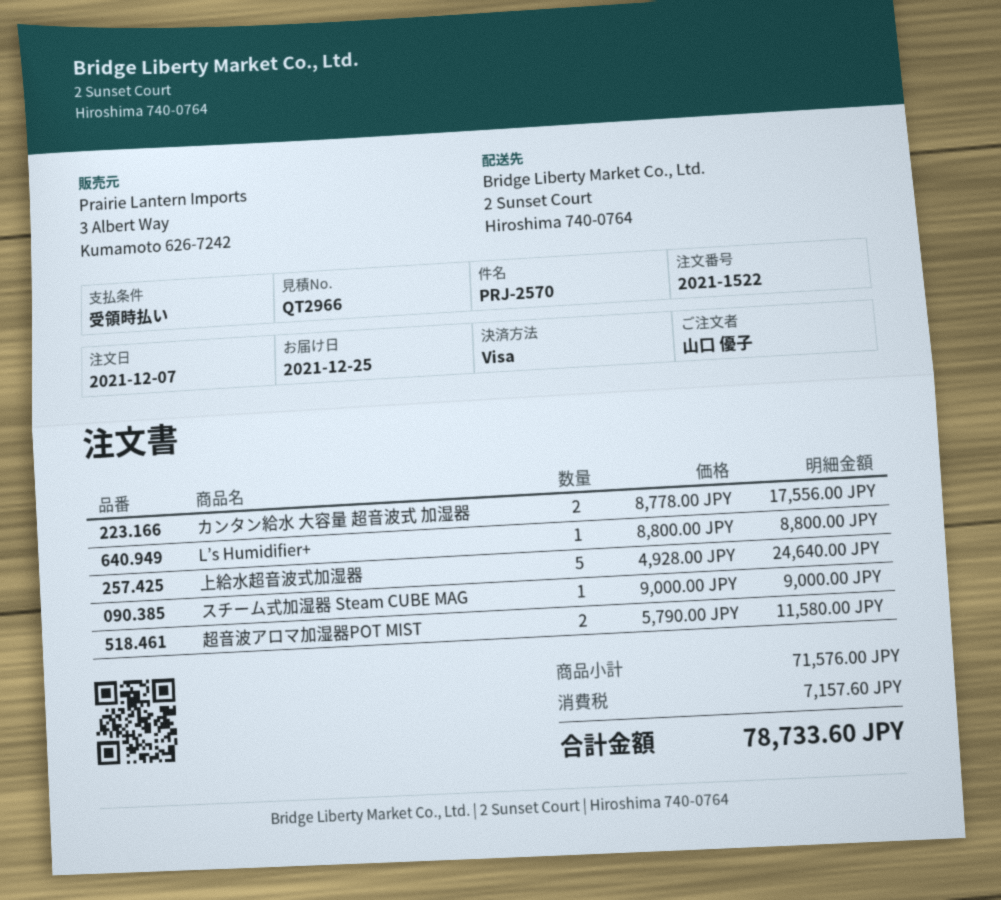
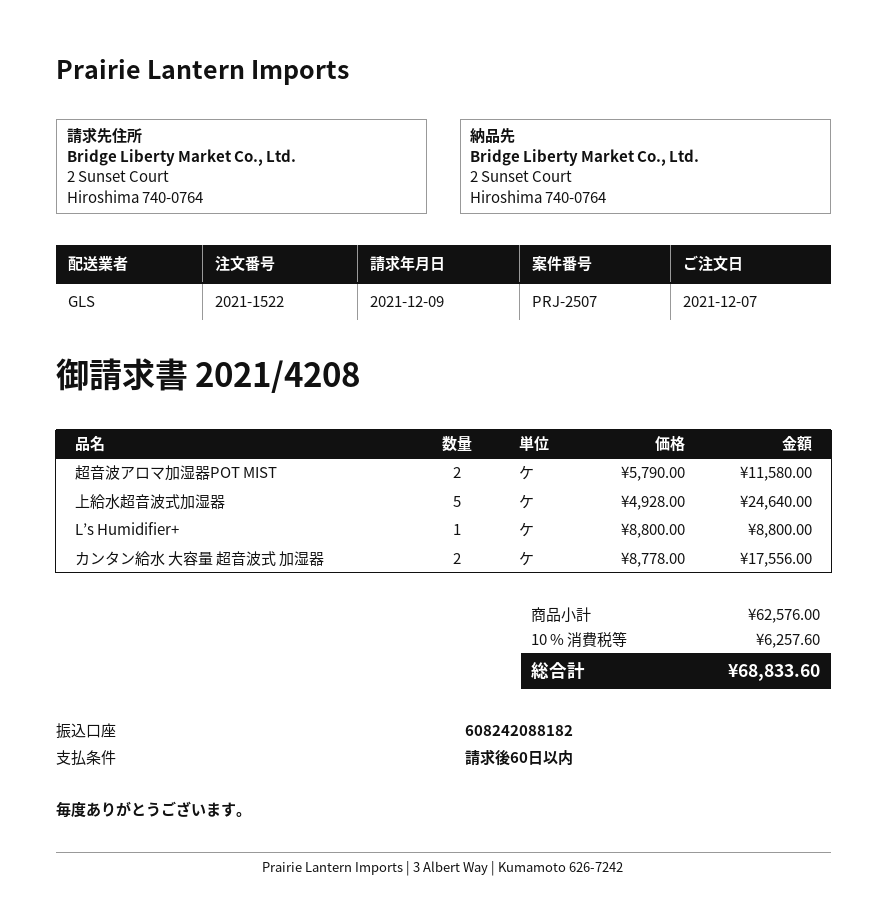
payment terms: on receipt -> 60 days
reference: PRJ-2570 -> PRJ-2507
スチーム式加湿器 Steam CUBE MAG: 1 x 9000.00 = 9000.00 -> none
subtotal: 71576.00 -> 62576.00
tax: 7157.60 -> 6257.60
total: 78733.60 -> 68833.60

